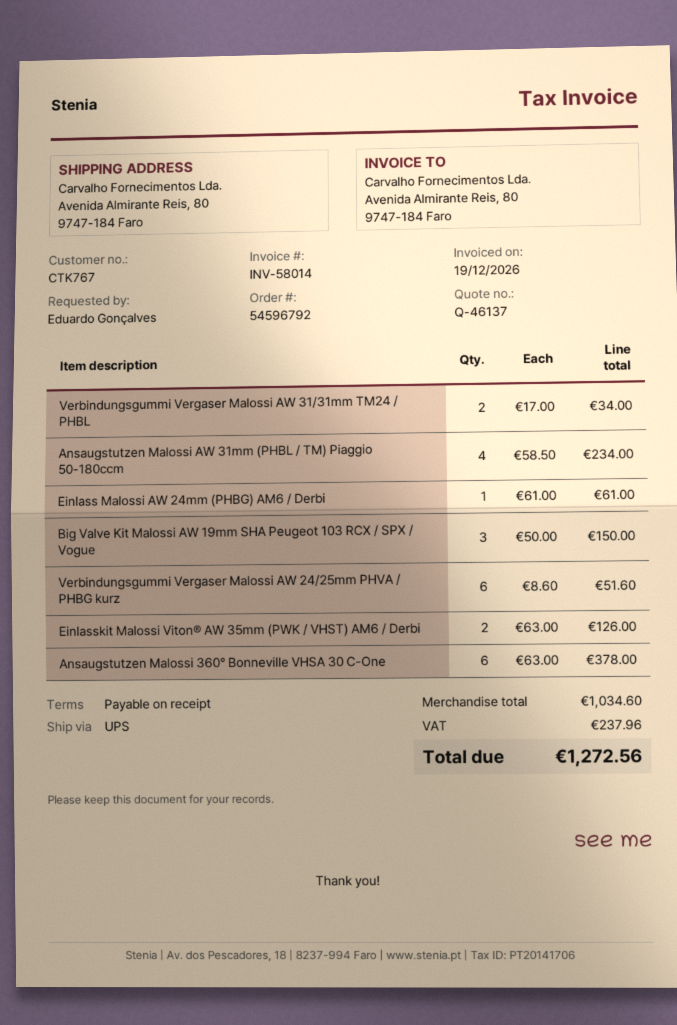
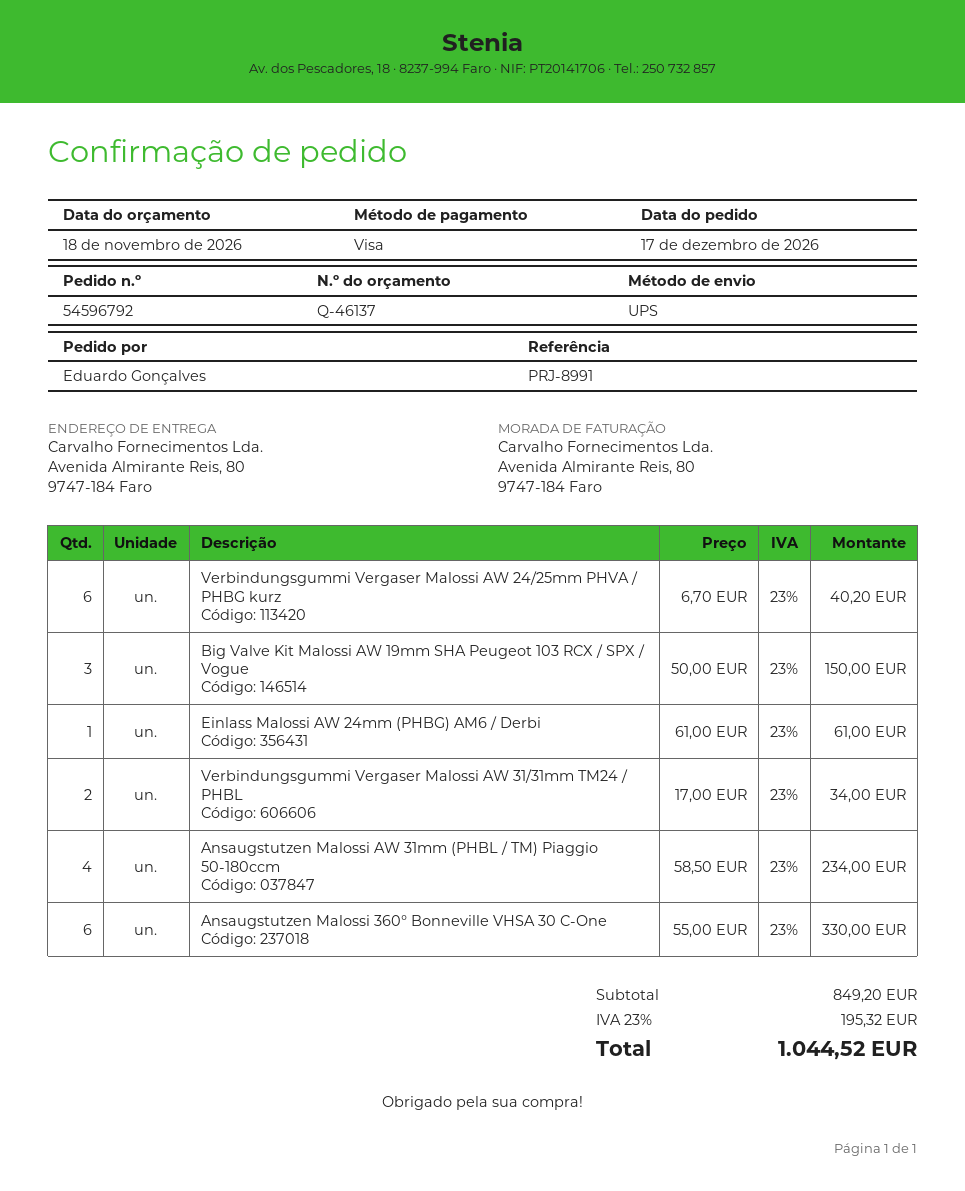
Verbindungsgummi Vergaser Malossi AW 24/25mm PHVA / PHBG kurz: 6 x 8.60 = 51.60 -> 6 x 6.70 = 40.20
Einlasskit Malossi Viton® AW 35mm (PWK / VHST) AM6 / Derbi: 2 x 63.00 = 126.00 -> none
Ansaugstutzen Malossi 360° Bonneville VHSA 30 C-One: 6 x 63.00 = 378.00 -> 6 x 55.00 = 330.00
subtotal: 1034.60 -> 849.20
tax: 237.96 -> 195.32
total: 1272.56 -> 1044.52

